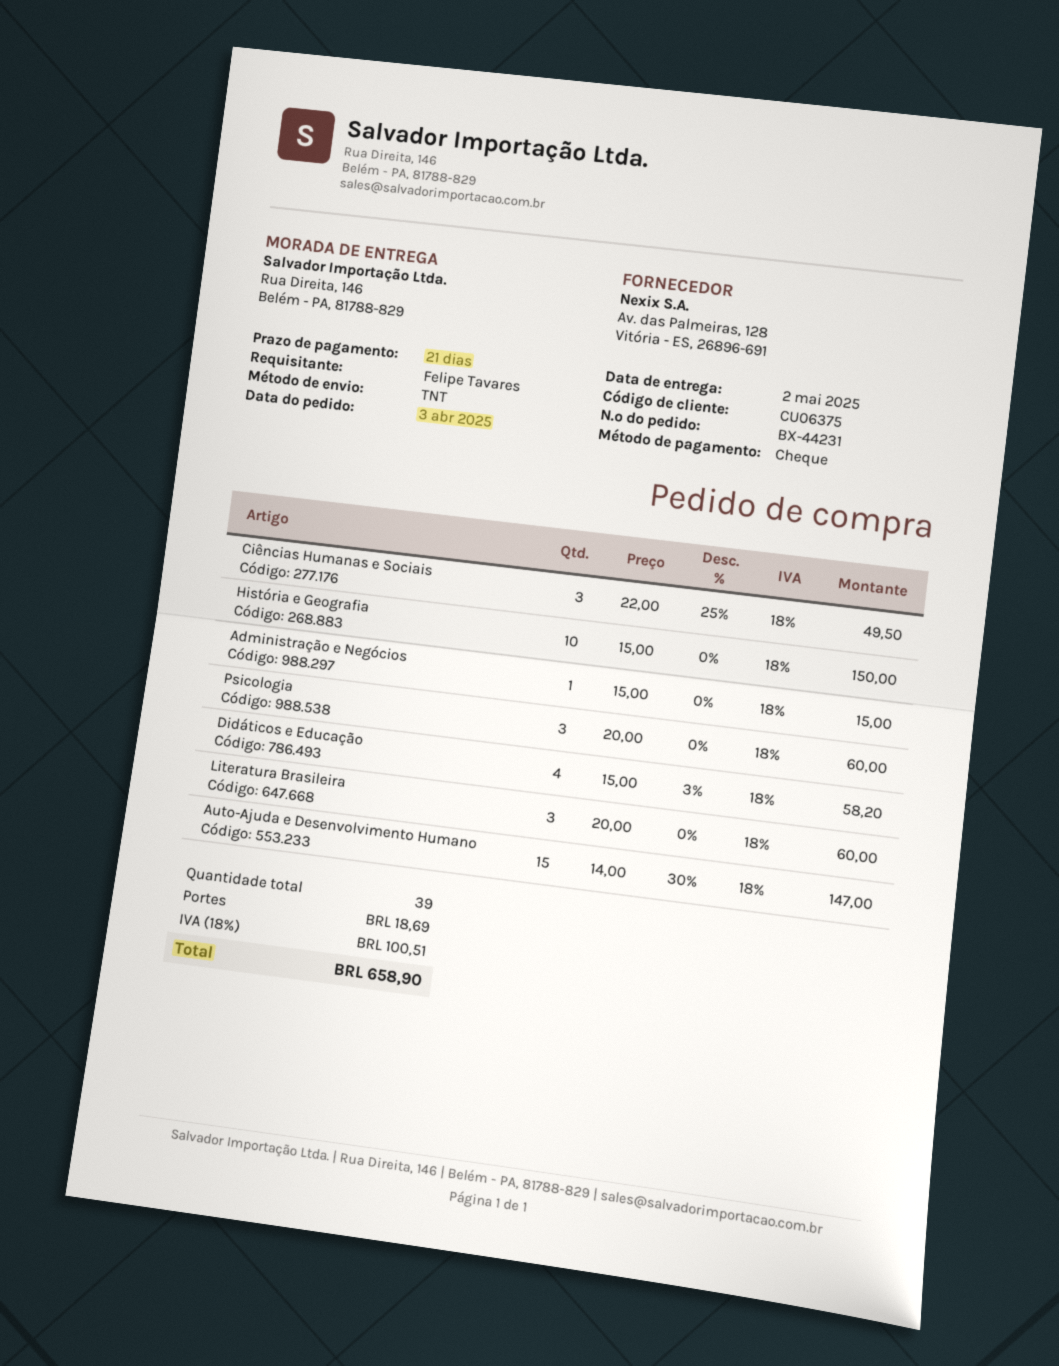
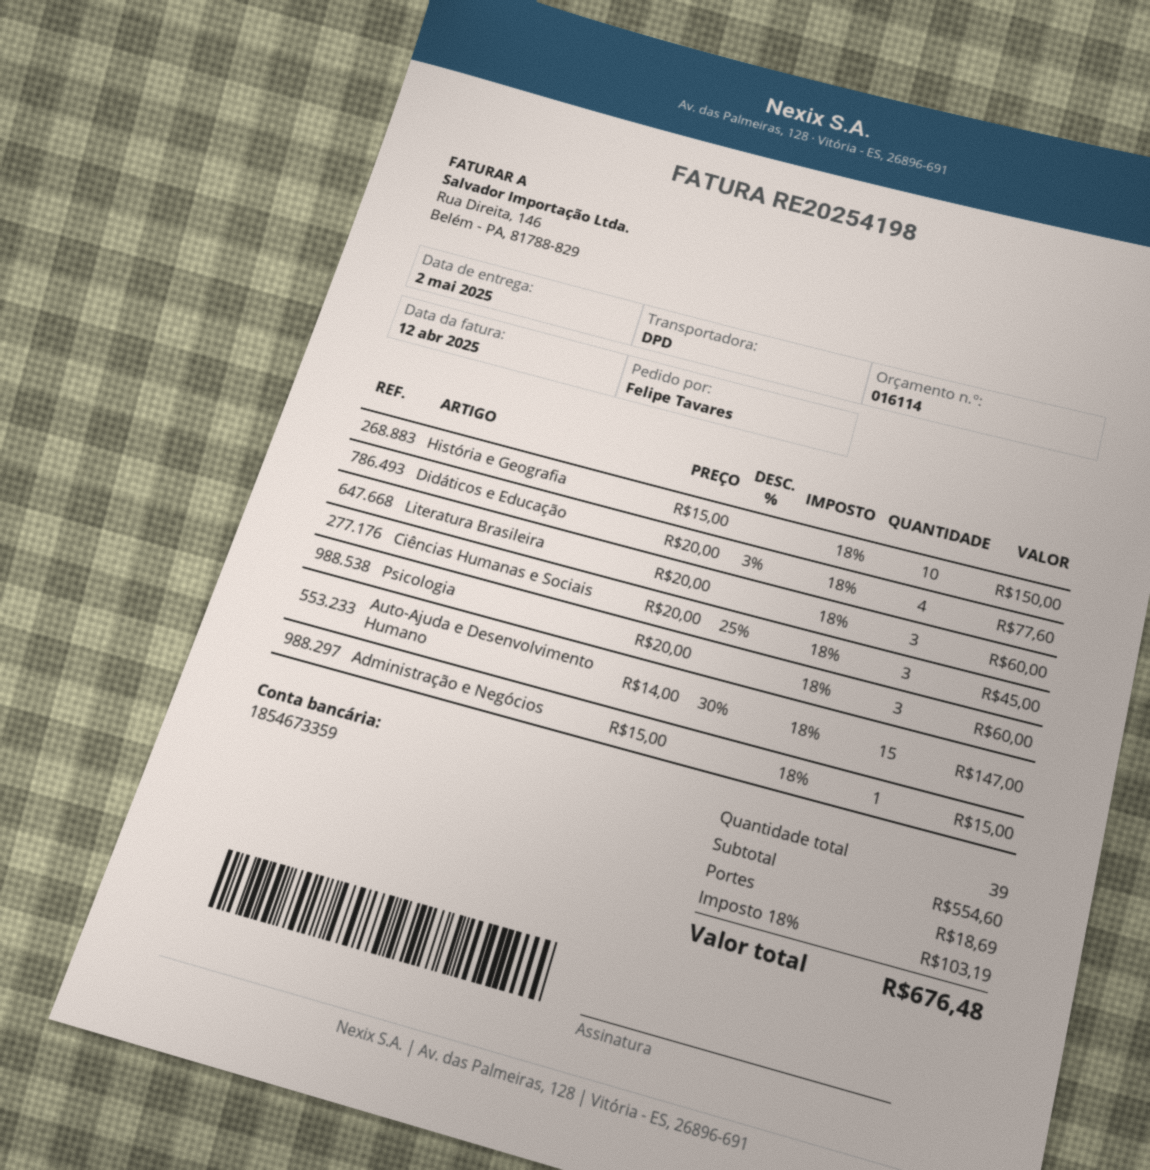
shipping method: TNT -> DPD
Ciências Humanas e Sociais: 3 x 22.00 - 25% = 49.50 -> 3 x 20.00 - 25% = 45.00
Didáticos e Educação: 4 x 15.00 - 3% = 58.20 -> 4 x 20.00 - 3% = 77.60
tax: 18% = 100.51 -> 18% = 103.19
total: 658.90 -> 676.48

